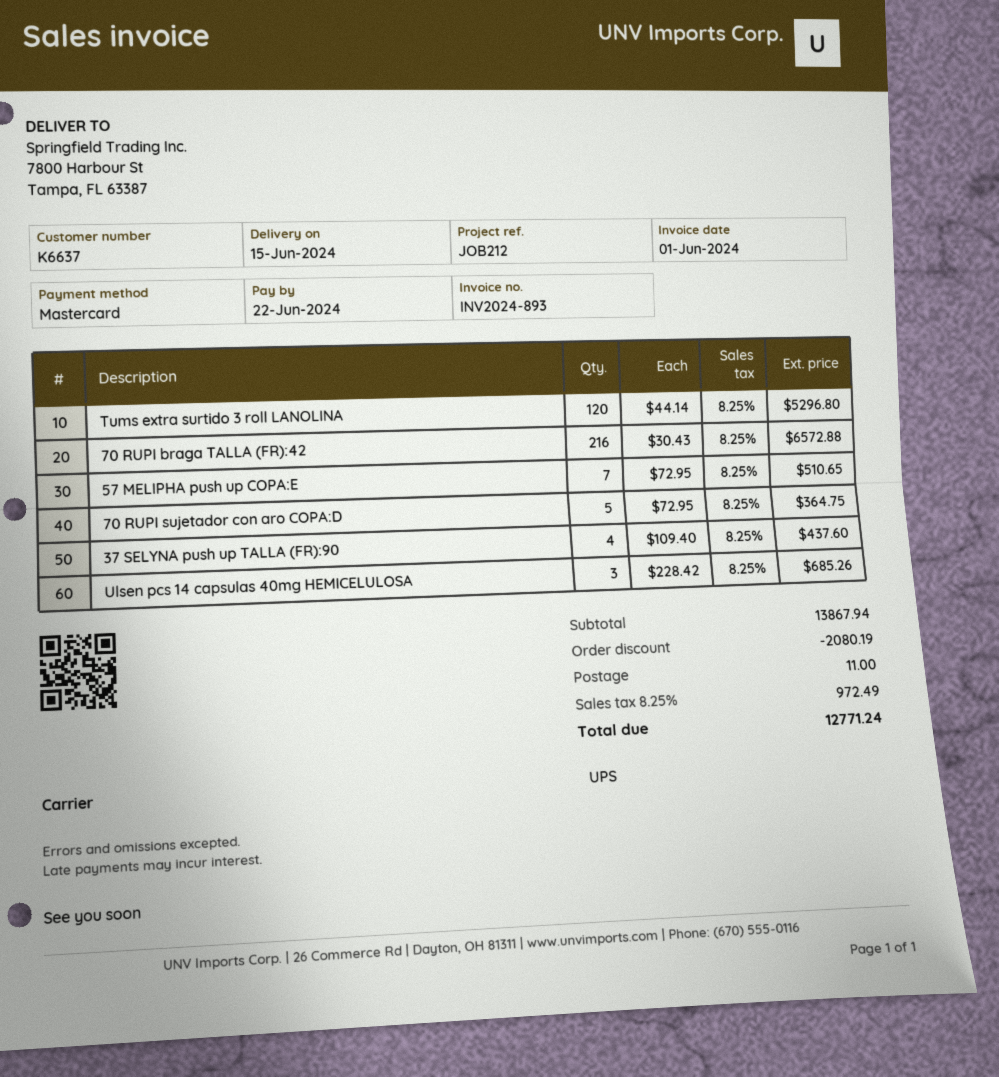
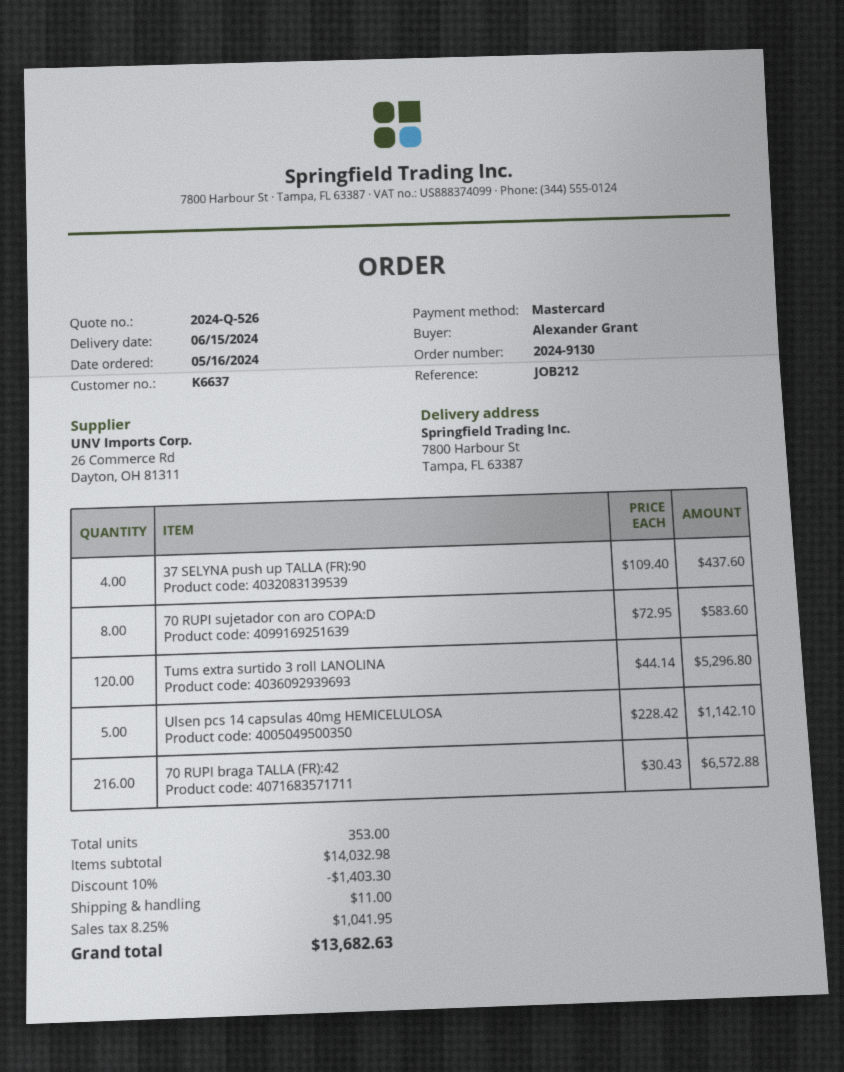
57 MELIPHA push up COPA:E: 7 x 72.95 = 510.65 -> none
70 RUPI sujetador con aro COPA:D: 5 x 72.95 = 364.75 -> 8 x 72.95 = 583.60
Ulsen pcs 14 capsulas 40mg HEMICELULOSA: 3 x 228.42 = 685.26 -> 5 x 228.42 = 1142.10
subtotal: 13867.94 -> 14032.98
discount: 2080.19 -> 1403.30
tax: 8.25% = 972.49 -> 8.25% = 1041.95
total: 12771.24 -> 13682.63

